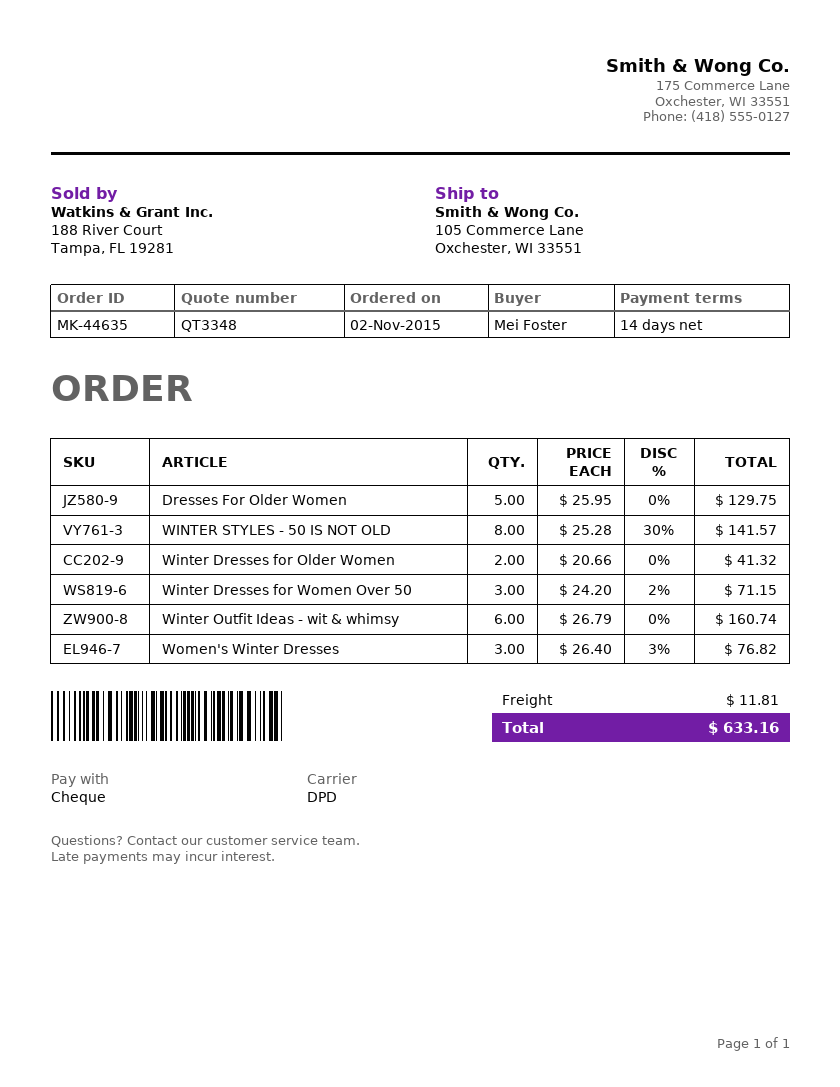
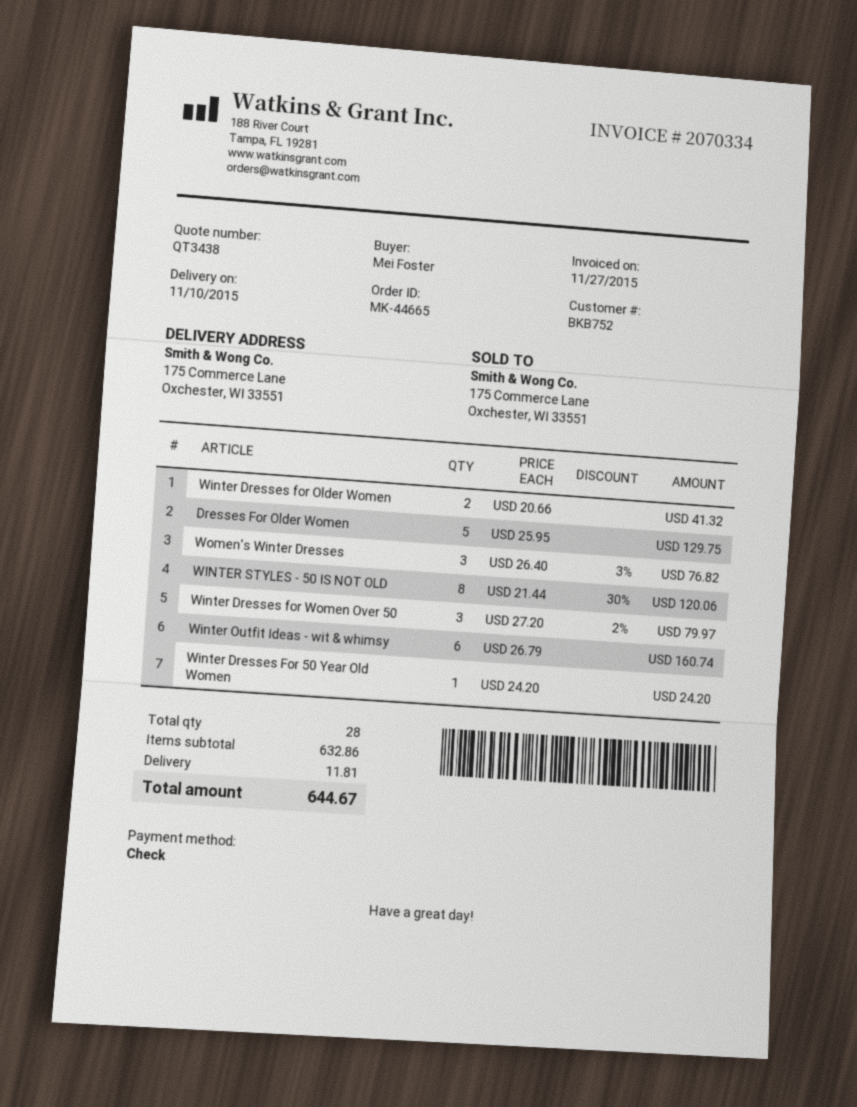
quote number: QT3348 -> QT3438
order number: MK-44635 -> MK-44665
ship to: 105 Commerce Lane, Oxchester, WI 33551 -> 175 Commerce Lane, Oxchester, WI 33551
WINTER STYLES - 50 IS NOT OLD: 8 x 25.28 - 30% = 141.57 -> 8 x 21.44 - 30% = 120.06
Winter Dresses for Women Over 50: 3 x 24.20 - 2% = 71.15 -> 3 x 27.20 - 2% = 79.97
Winter Dresses For 50 Year Old Women: none -> 1 x 24.20 = 24.20
total: 633.16 -> 644.67

